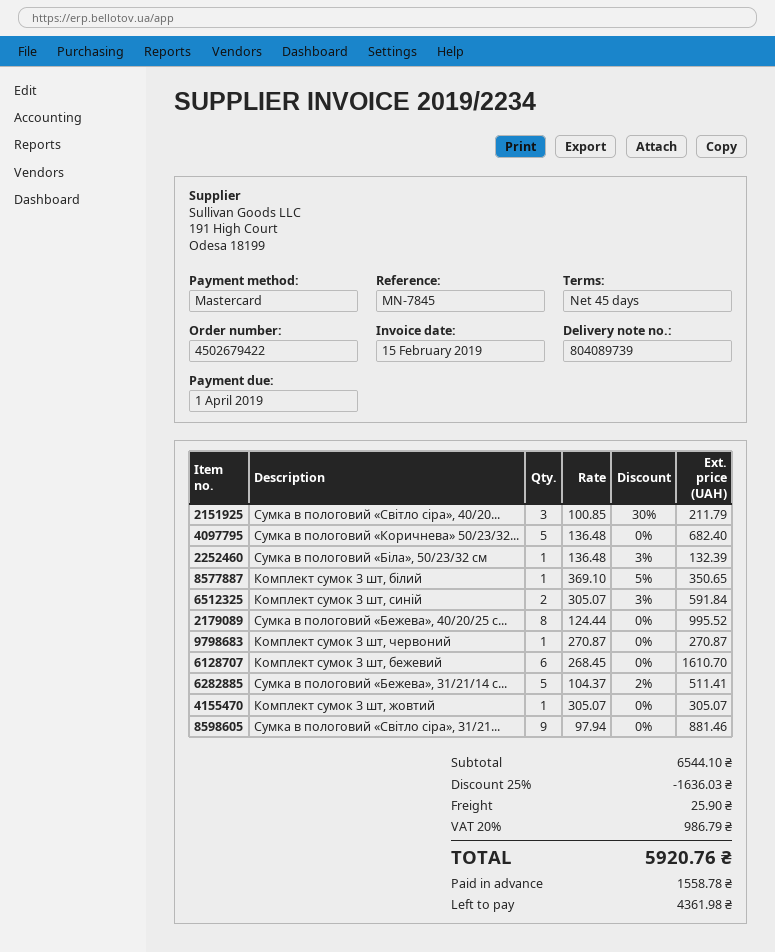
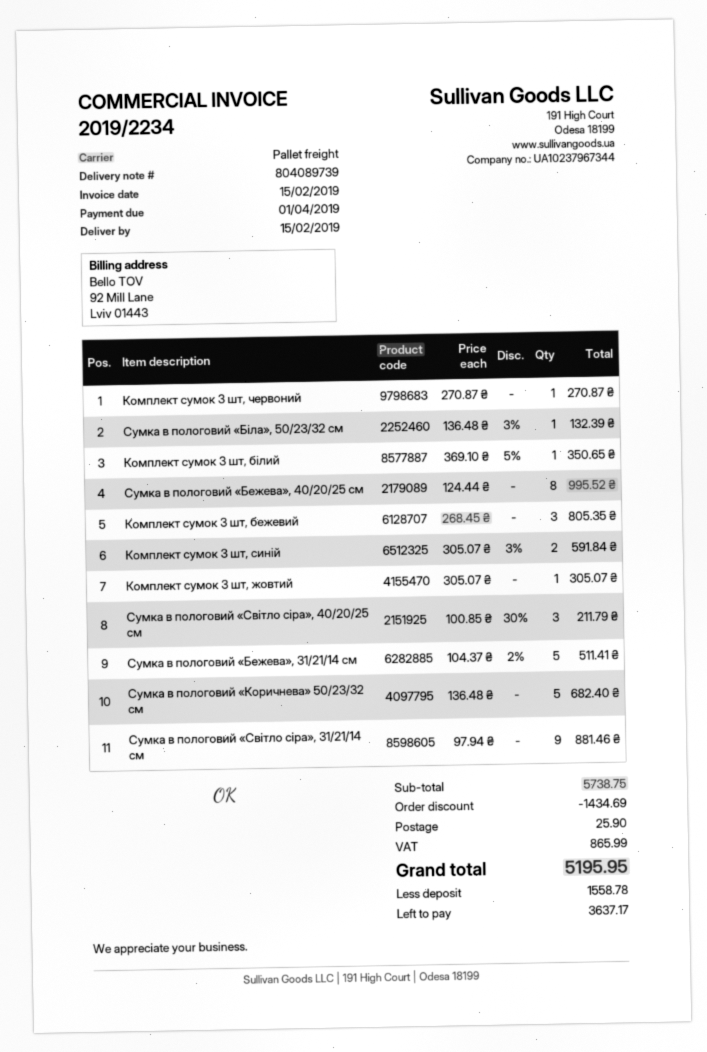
Комплект сумок 3 шт, бежевий: 6 x 268.45 = 1610.70 -> 3 x 268.45 = 805.35
subtotal: 6544.10 -> 5738.75
discount: 1636.03 -> 1434.69
tax: 986.79 -> 865.99
total: 5920.76 -> 5195.95
balance: 4361.98 -> 3637.17

